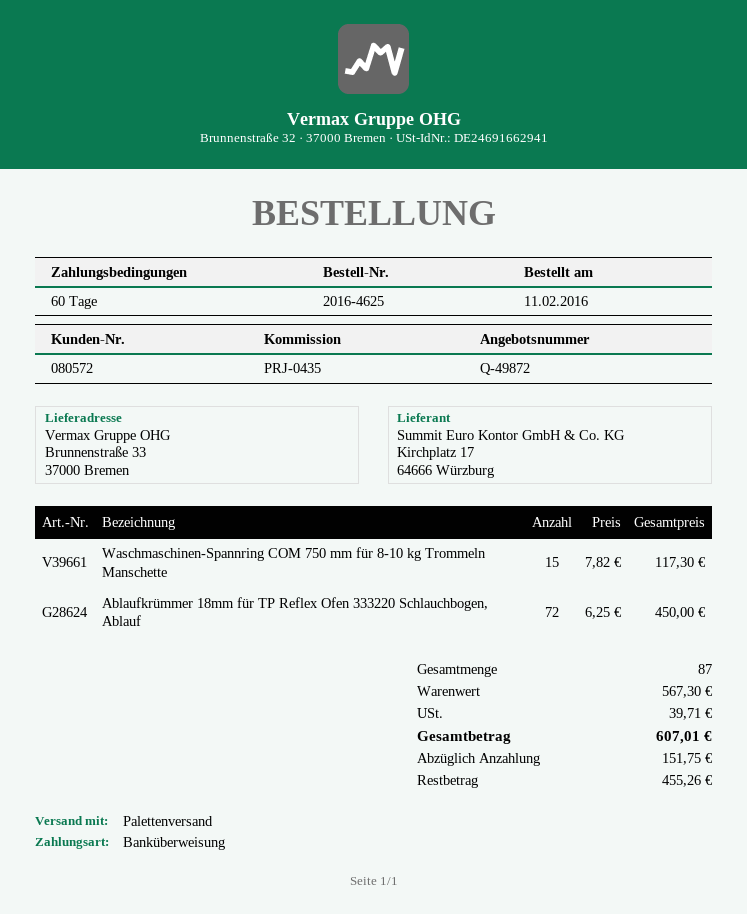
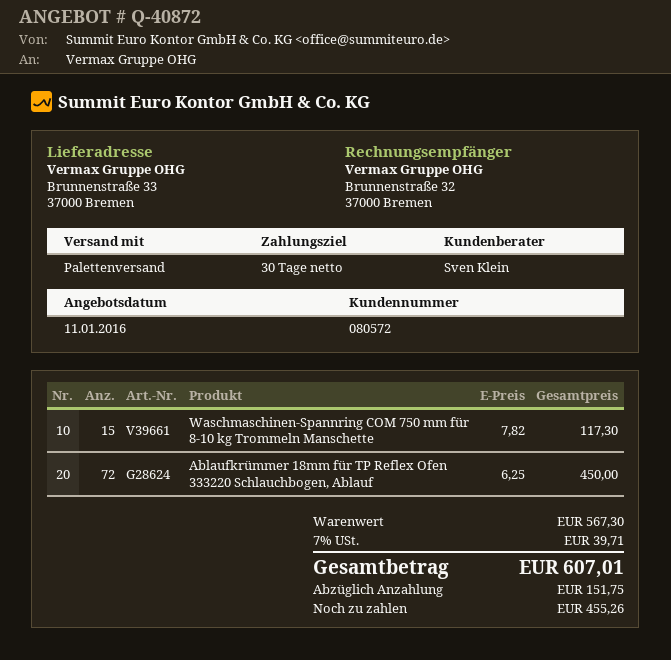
quote number: Q-49872 -> Q-40872
payment terms: 60 days -> 30 days

